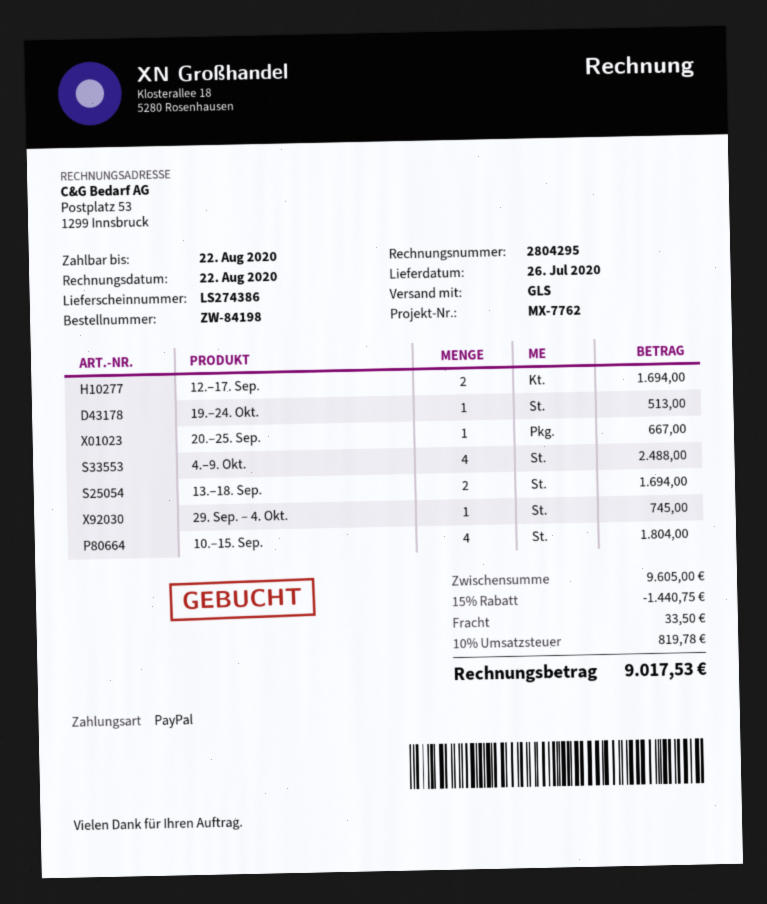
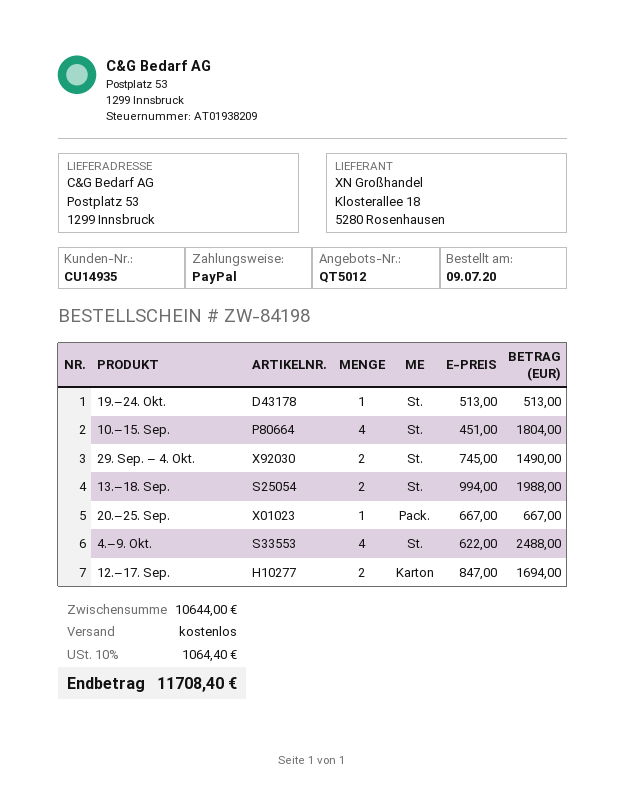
13.–18. Sep.: 2 for 1694.00 -> 2 for 1988.00
29. Sep. – 4. Okt.: 1 for 745.00 -> 2 for 1490.00
subtotal: 9605.00 -> 10644.00
discount: 15% = 1440.75 -> none
shipping: 33.50 -> 0.00
tax: 10% = 819.78 -> 10% = 1064.40
total: 9017.53 -> 11708.40

